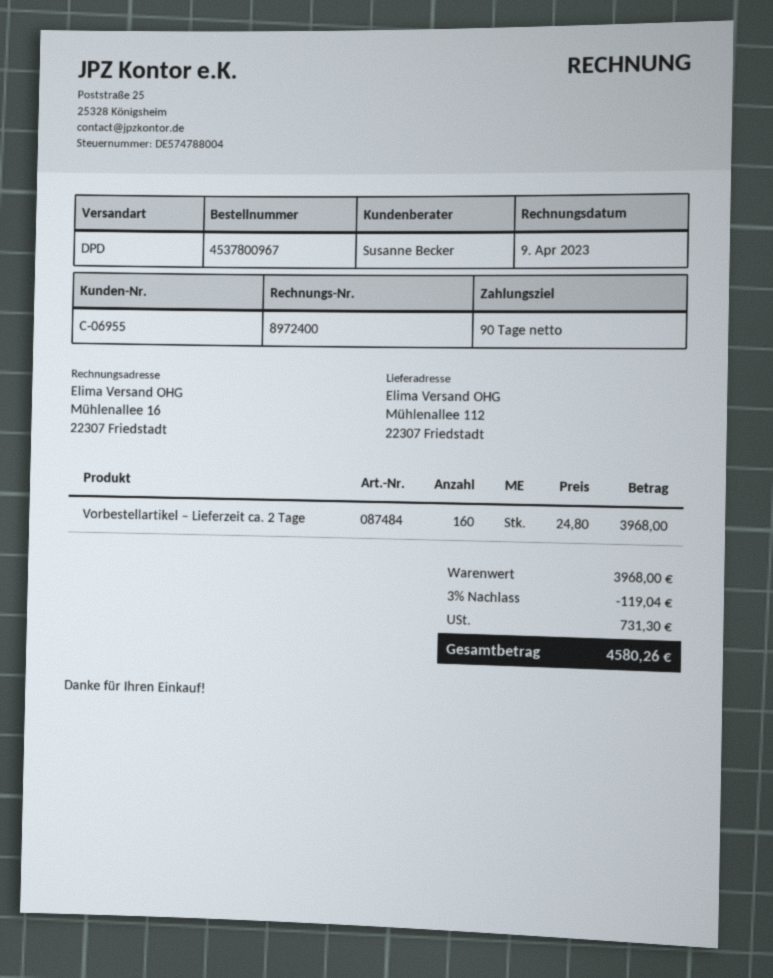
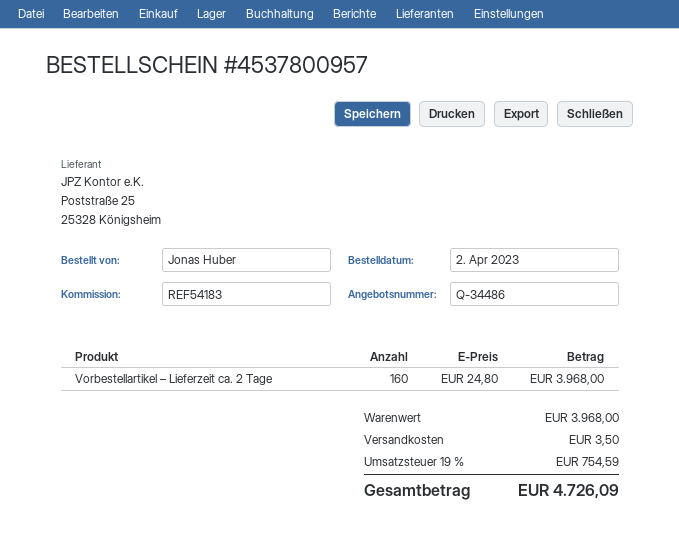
order number: 4537800967 -> 4537800957
discount: 3% = 119.04 -> none
shipping: none -> 3.50
tax: 731.30 -> 754.59
total: 4580.26 -> 4726.09

